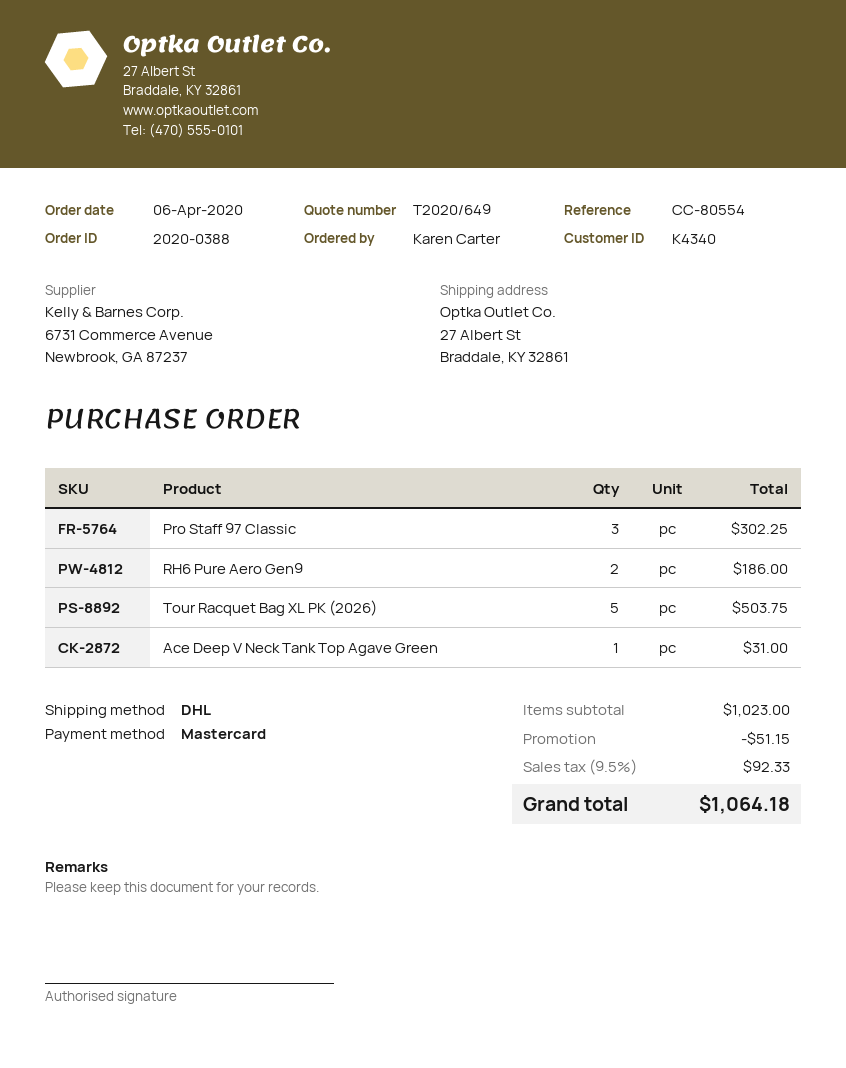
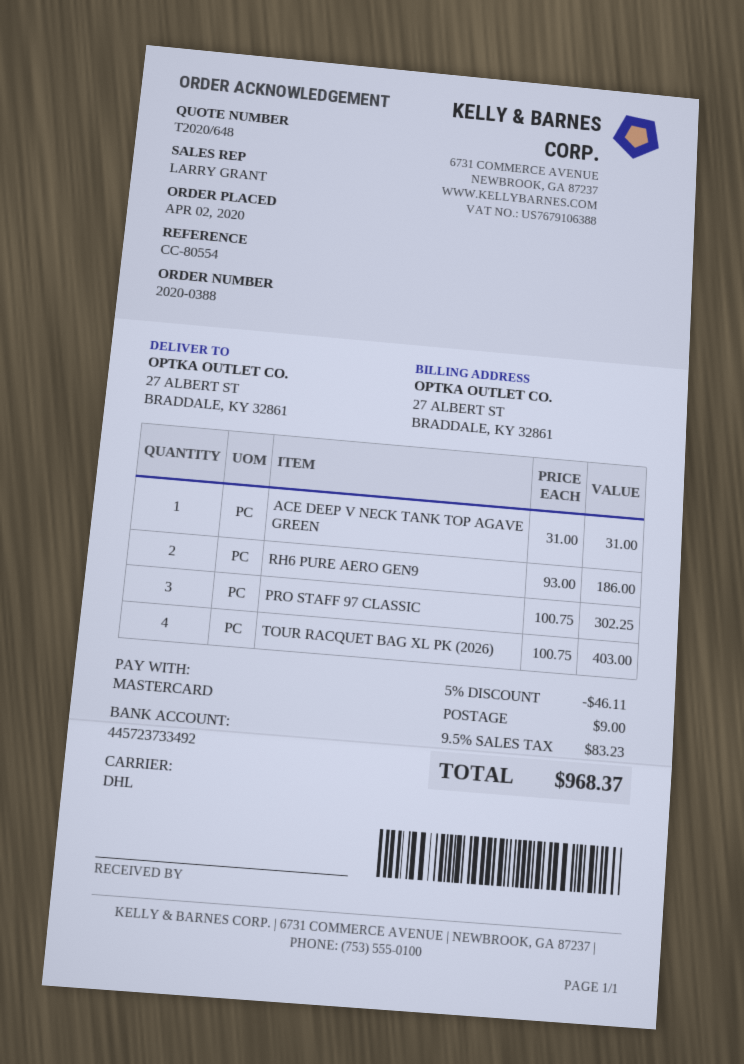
quote number: T2020/649 -> T2020/648
order date: 2020-04-06 -> 2020-04-02
Tour Racquet Bag XL PK (2026): 5 for 503.75 -> 4 for 403.00
discount: 51.15 -> 46.11
shipping: none -> 9.00
tax: 9.5% = 92.33 -> 9.5% = 83.23
total: 1064.18 -> 968.37

